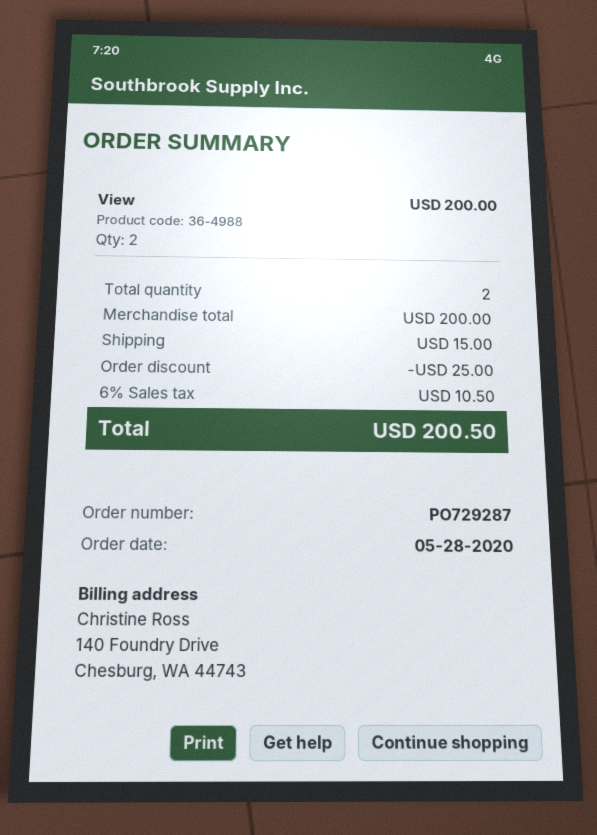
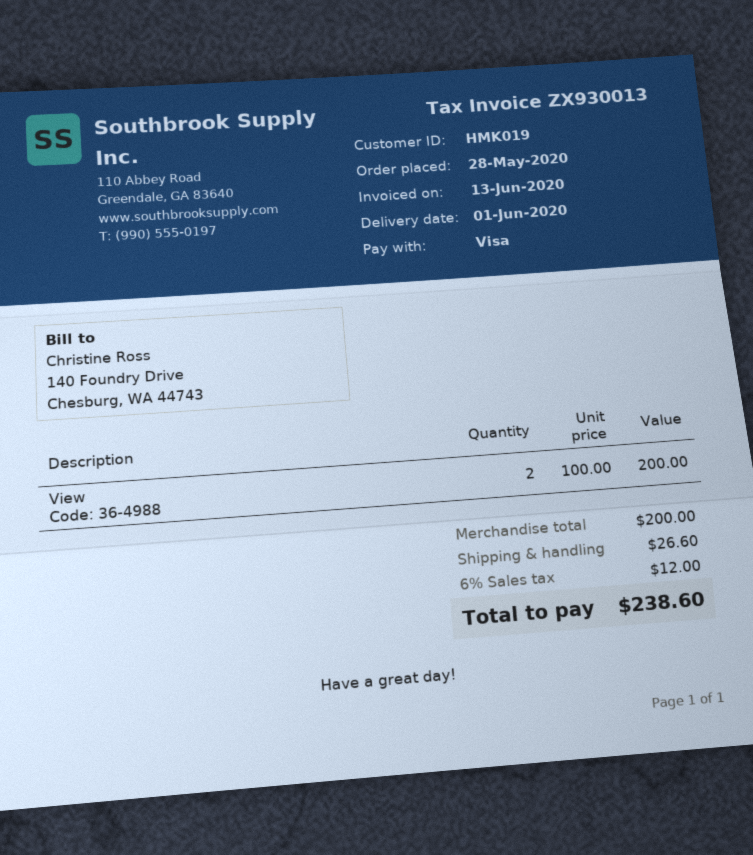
discount: 25.00 -> none
shipping: 15.00 -> 26.60
tax: 6% = 10.50 -> 6% = 12.00
total: 200.50 -> 238.60

